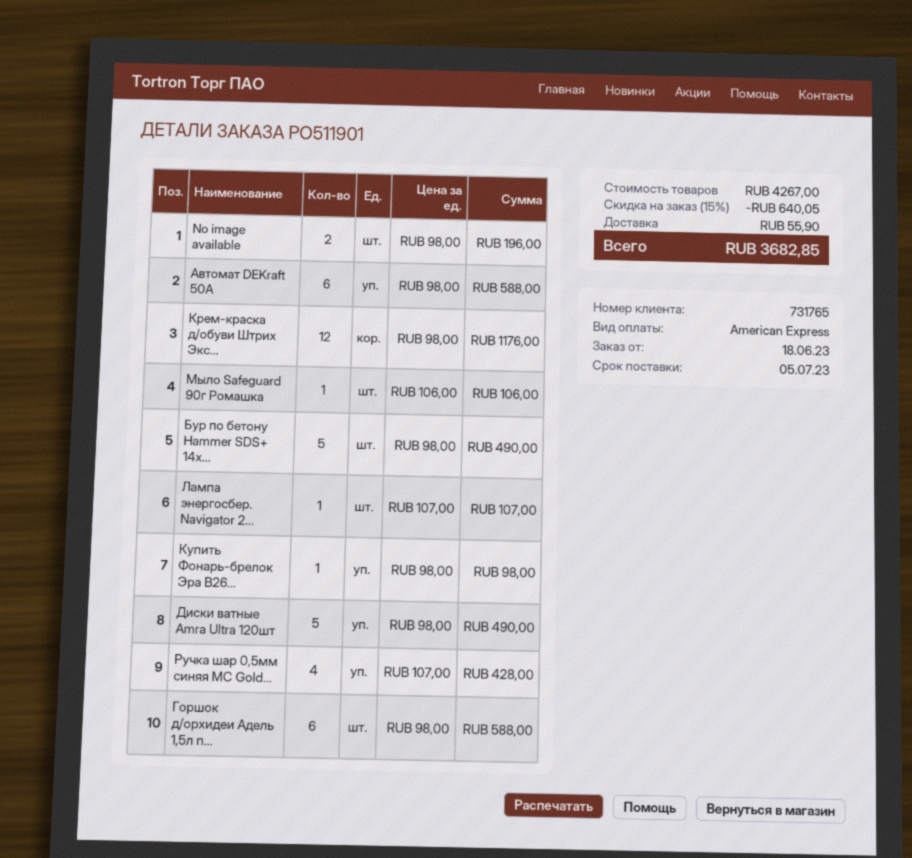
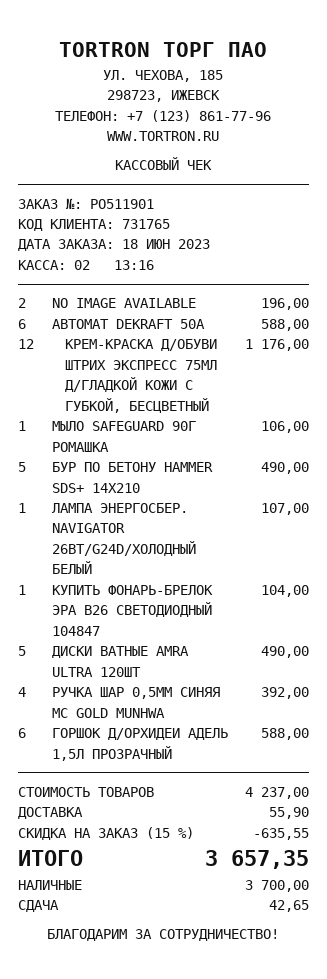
payment method: American Express -> cash
Купить Фонарь-брелок Эра В26...: 1 for 98.00 -> 1 for 104.00
Ручка шар 0,5мм синяя MC Gold...: 4 for 428.00 -> 4 for 392.00
subtotal: 4267.00 -> 4237.00
discount: 15% = 640.05 -> 15% = 635.55
total: 3682.85 -> 3657.35

